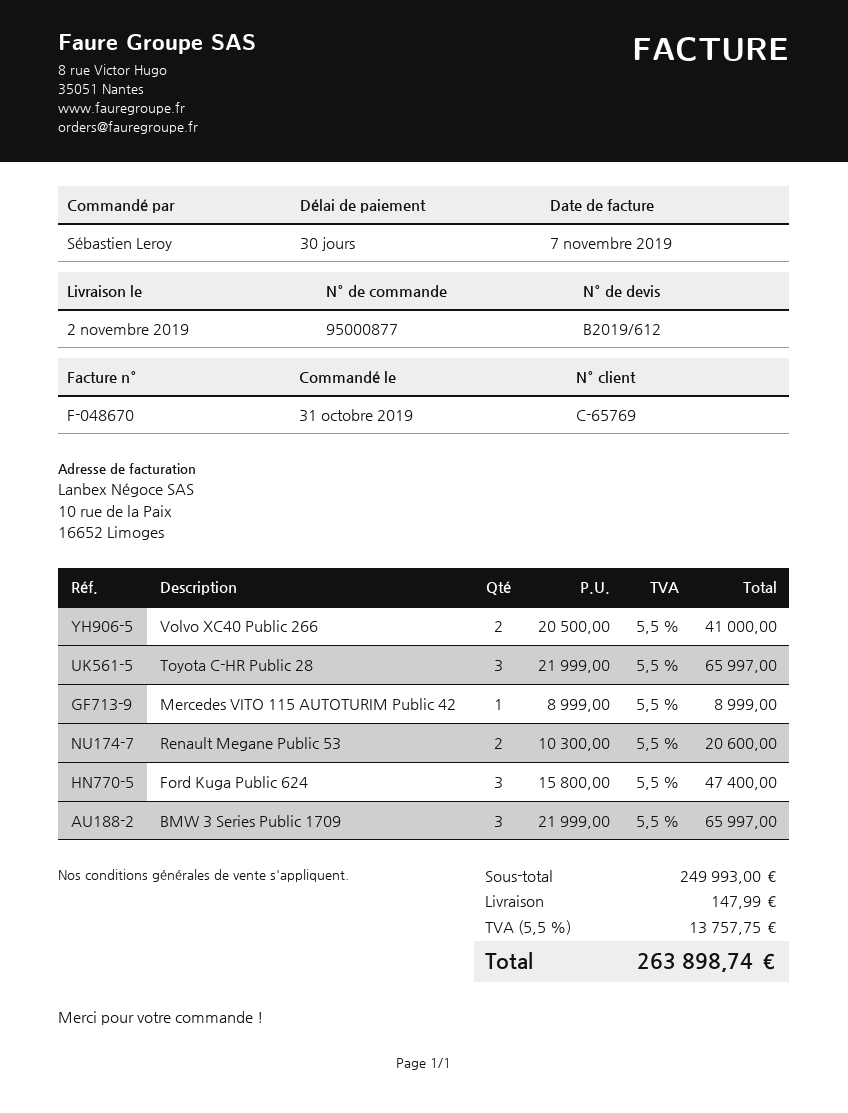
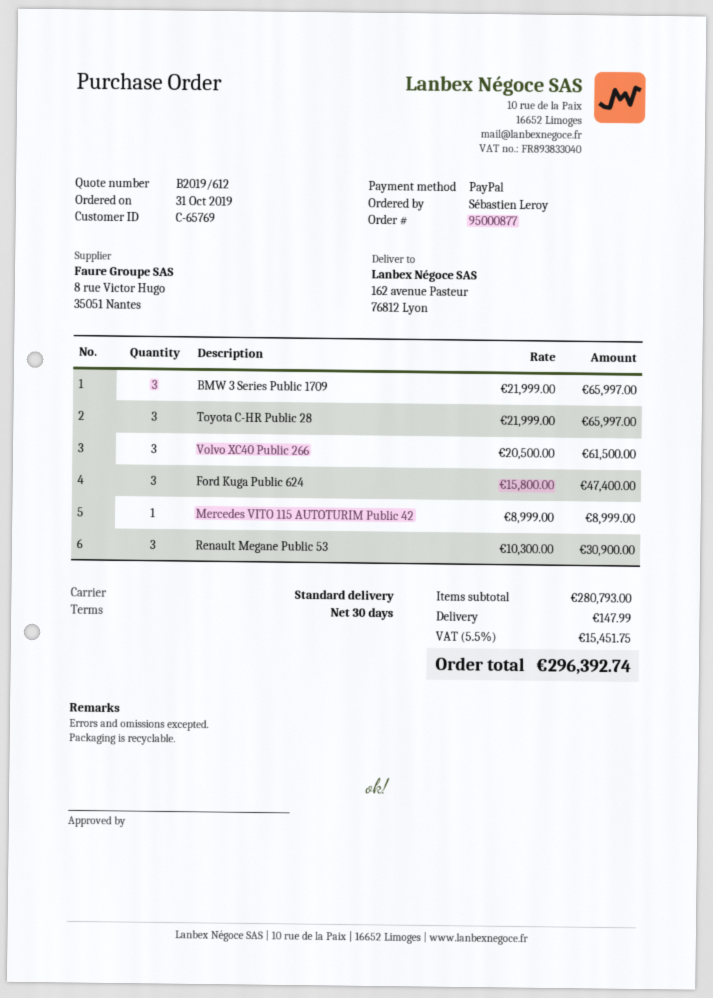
Volvo XC40 Public 266: 2 x 20500.00 = 41000.00 -> 3 x 20500.00 = 61500.00
Renault Megane Public 53: 2 x 10300.00 = 20600.00 -> 3 x 10300.00 = 30900.00
subtotal: 249993.00 -> 280793.00
tax: 5.5% = 13757.75 -> 5.5% = 15451.75
total: 263898.74 -> 296392.74

